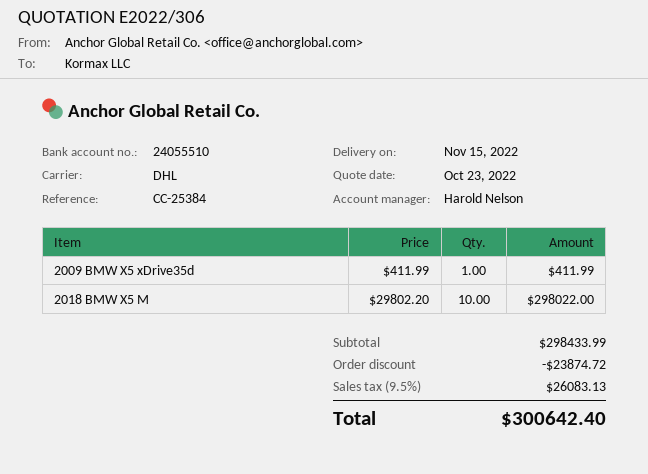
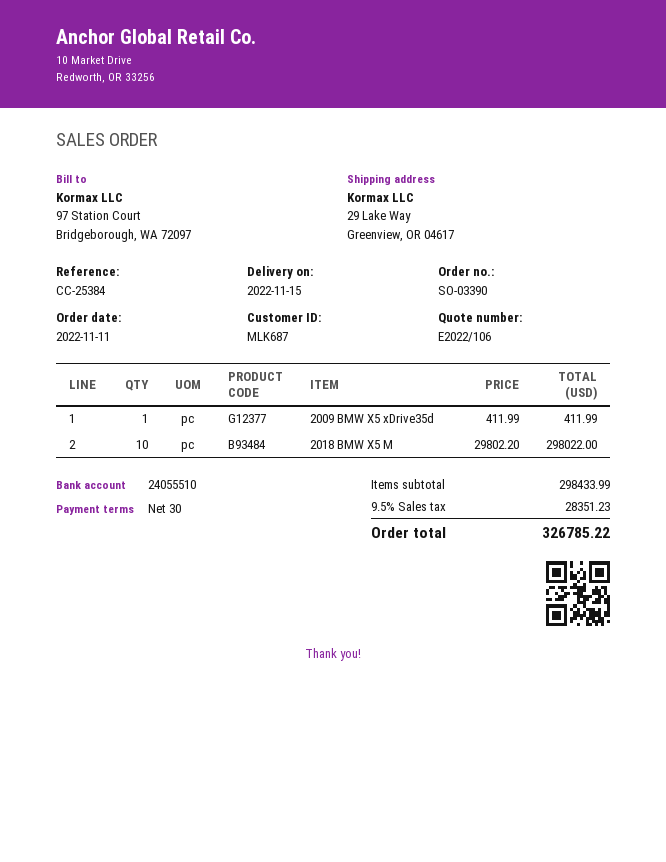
quote number: E2022/306 -> E2022/106
discount: 23874.72 -> none
tax: 9.5% = 26083.13 -> 9.5% = 28351.23
total: 300642.40 -> 326785.22

